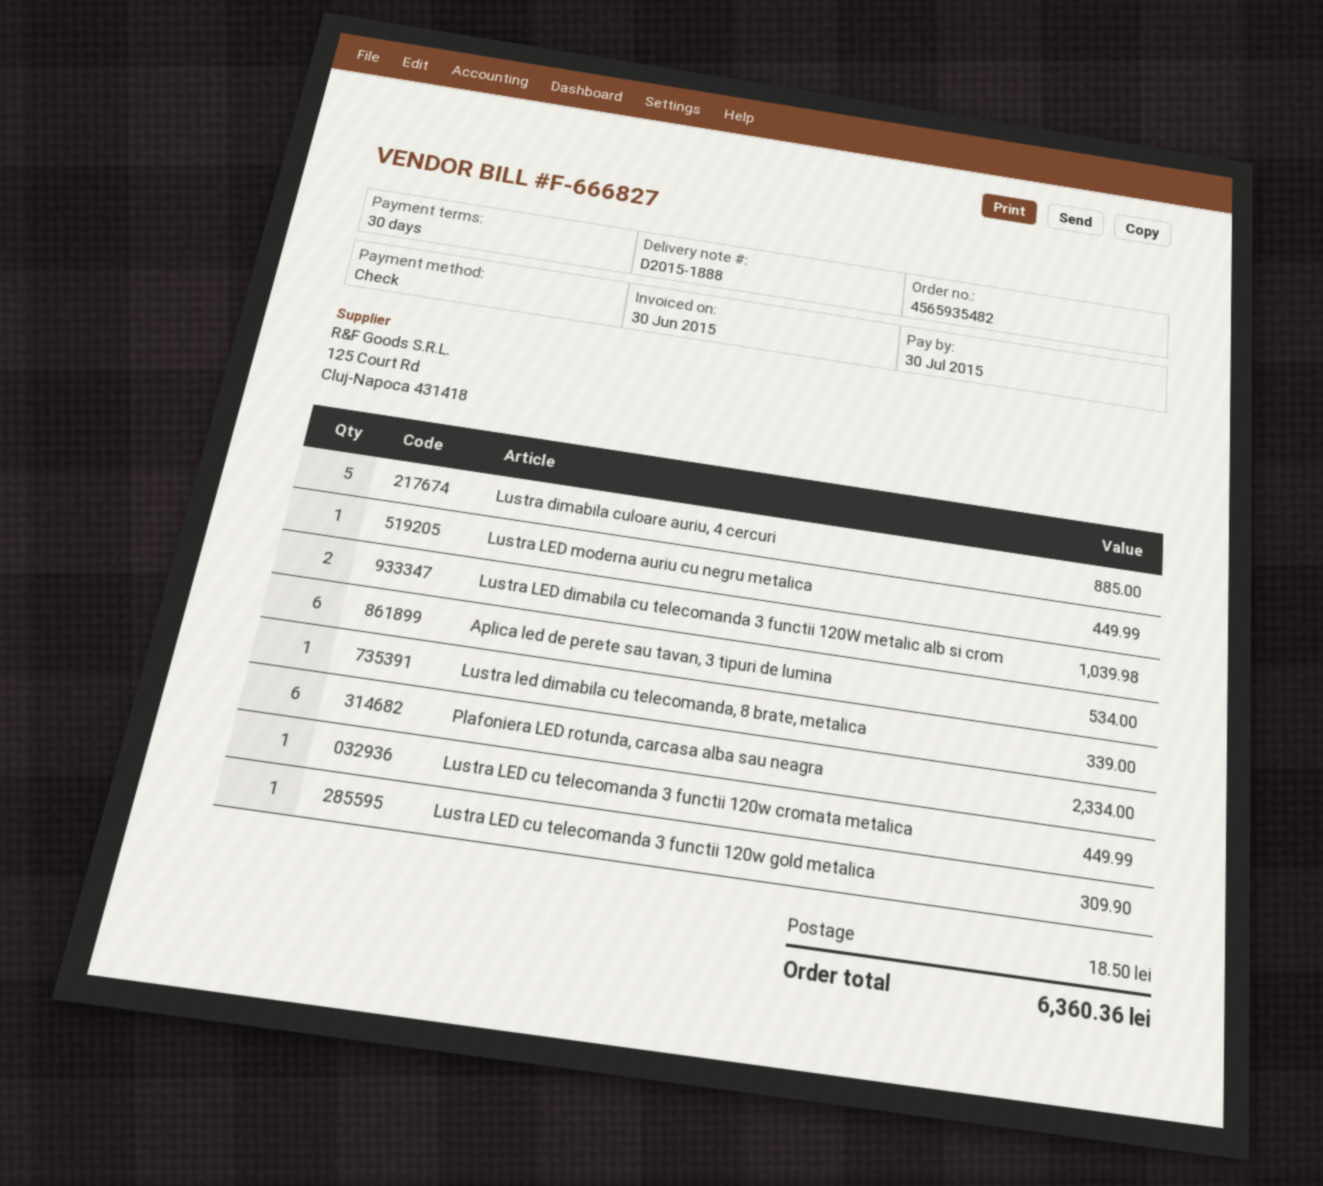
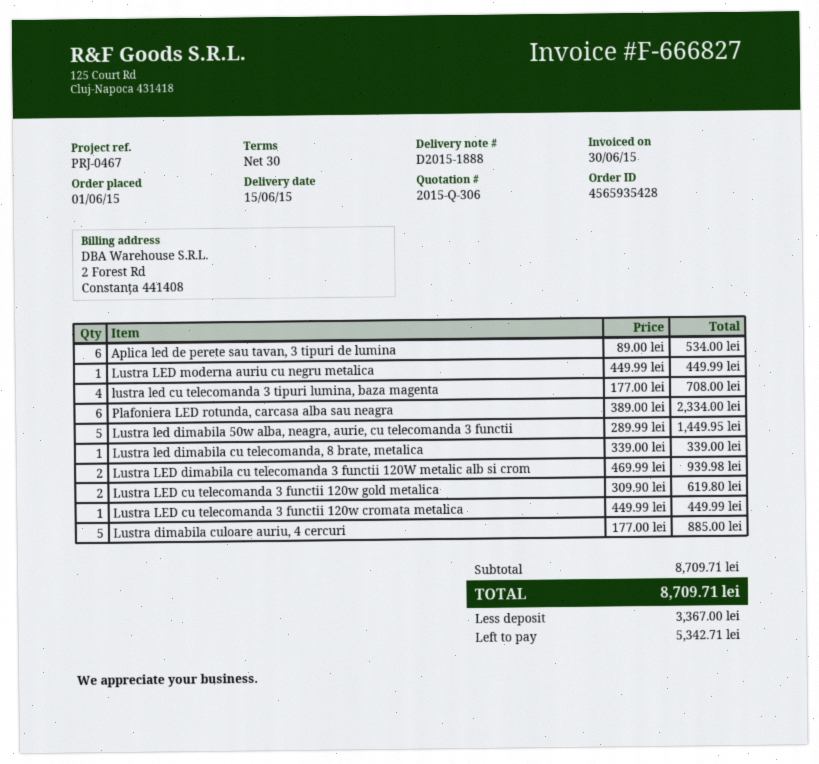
order number: 4565935482 -> 4565935428
Lustra LED dimabila cu telecomanda 3 functii 120W metalic alb si crom: 2 for 1039.98 -> 2 for 939.98
Lustra LED cu telecomanda 3 functii 120w gold metalica: 1 for 309.90 -> 2 for 619.80
lustra led cu telecomanda 3 tipuri lumina, baza magenta: none -> 4 for 708.00
Lustra led dimabila 50w alba, neagra, aurie, cu telecomanda 3 functii: none -> 5 for 1449.95
shipping: 18.50 -> none
total: 6360.36 -> 8709.71

